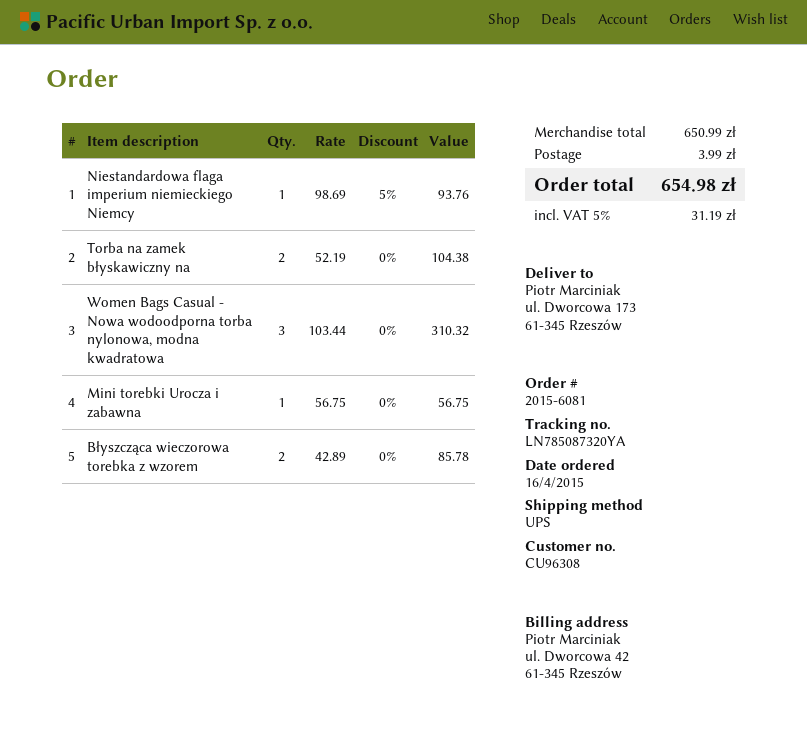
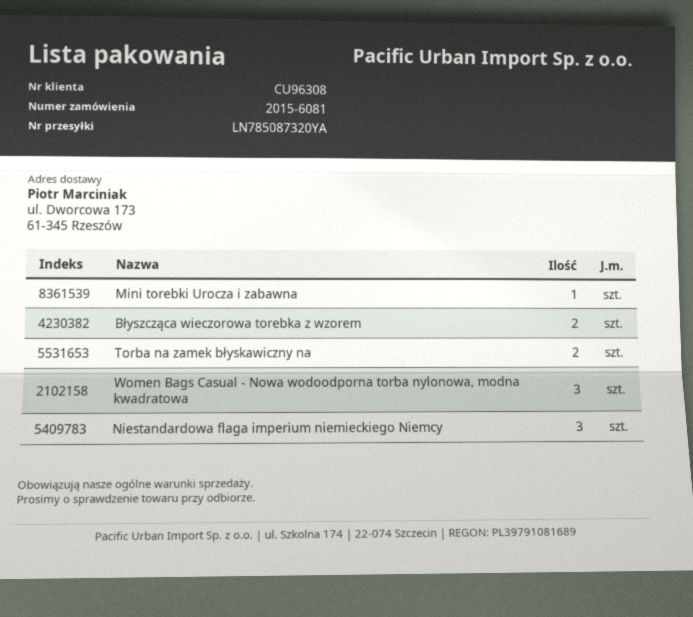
Niestandardowa flaga imperium niemieckiego Niemcy: 1 -> 3

